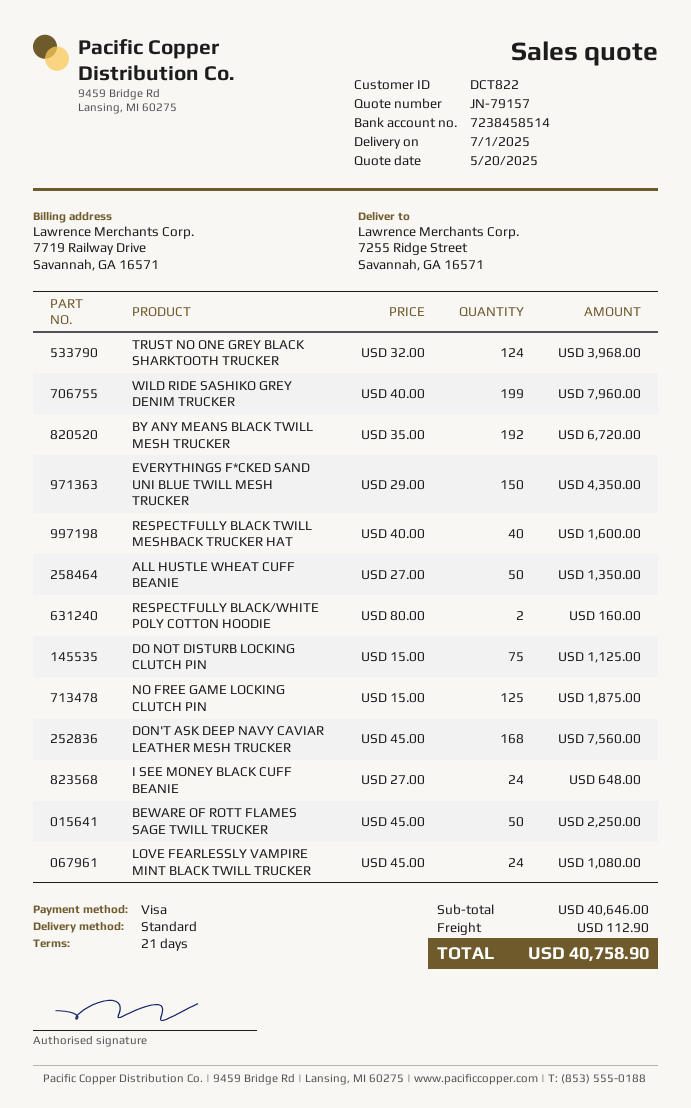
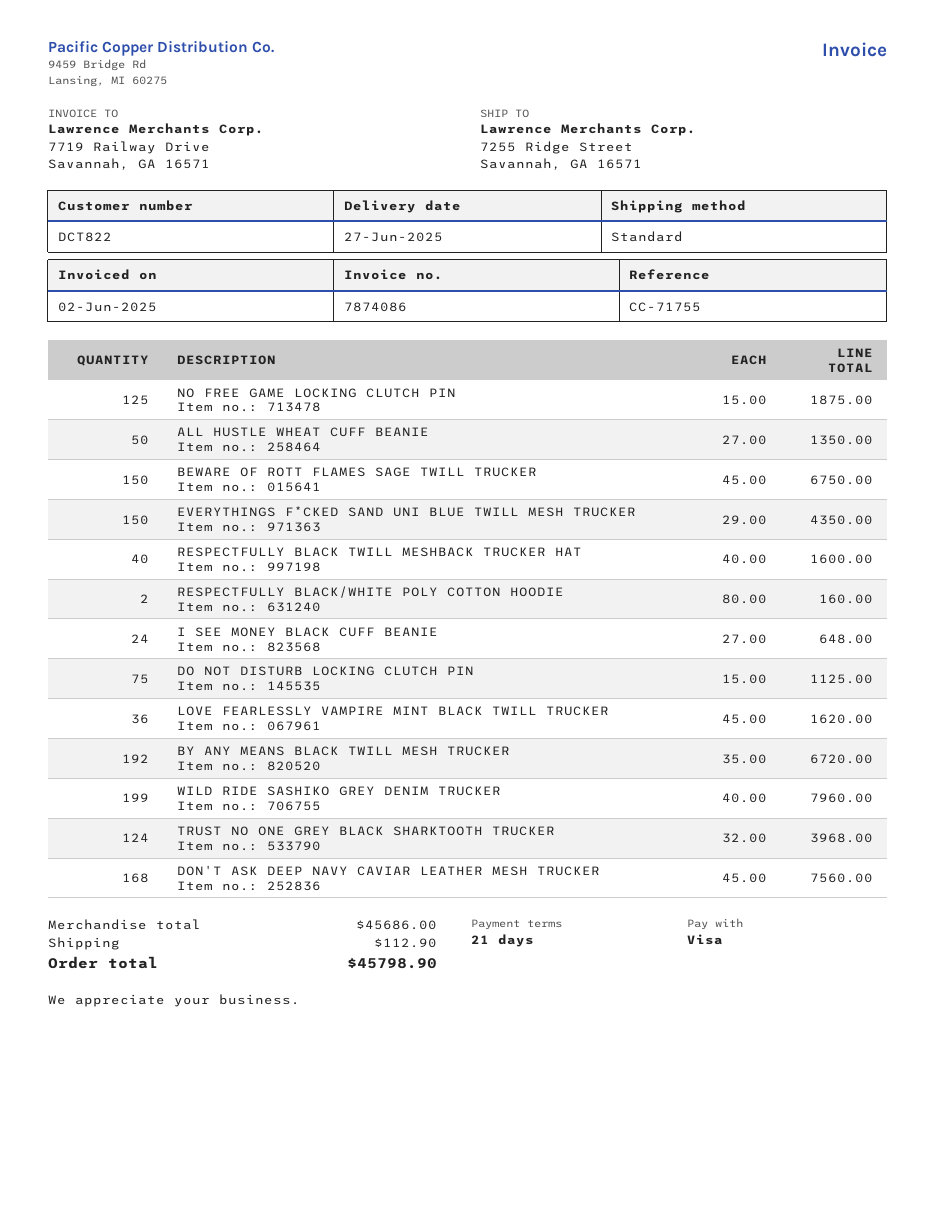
delivery date: 2025-07-01 -> 2025-06-27
BEWARE OF ROTT FLAMES SAGE TWILL TRUCKER: 50 x 45.00 = 2250.00 -> 150 x 45.00 = 6750.00
LOVE FEARLESSLY VAMPIRE MINT BLACK TWILL TRUCKER: 24 x 45.00 = 1080.00 -> 36 x 45.00 = 1620.00
subtotal: 40646.00 -> 45686.00
total: 40758.90 -> 45798.90

